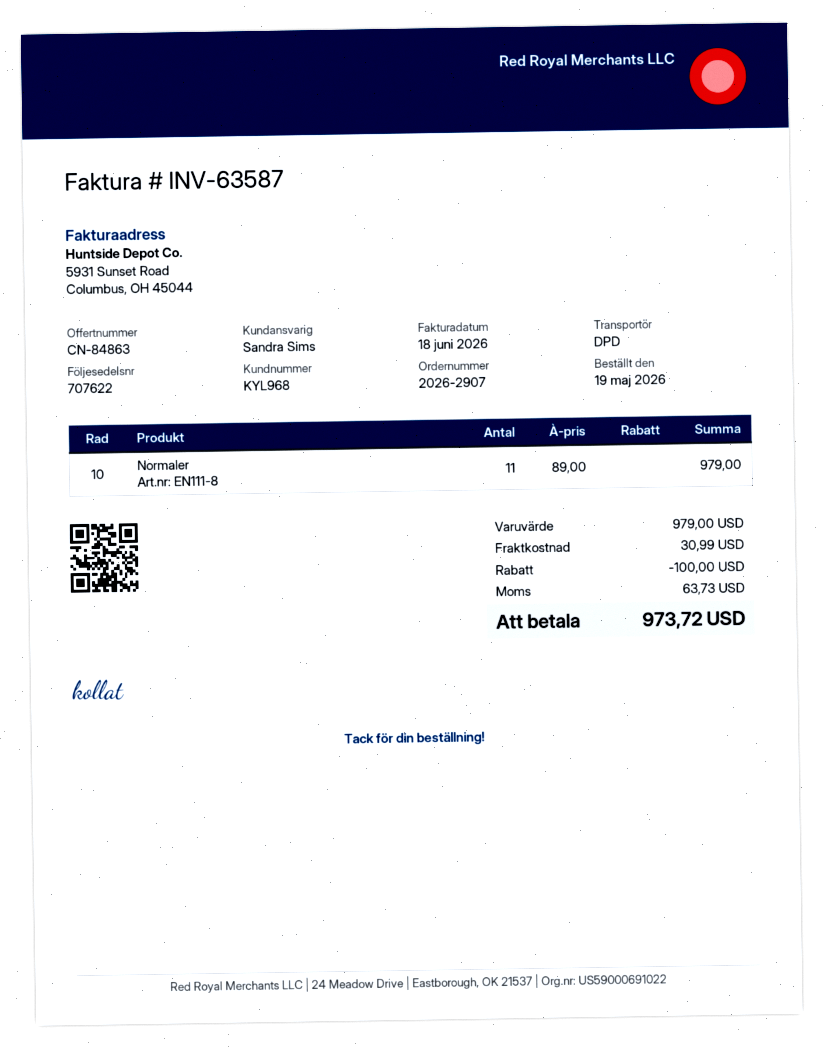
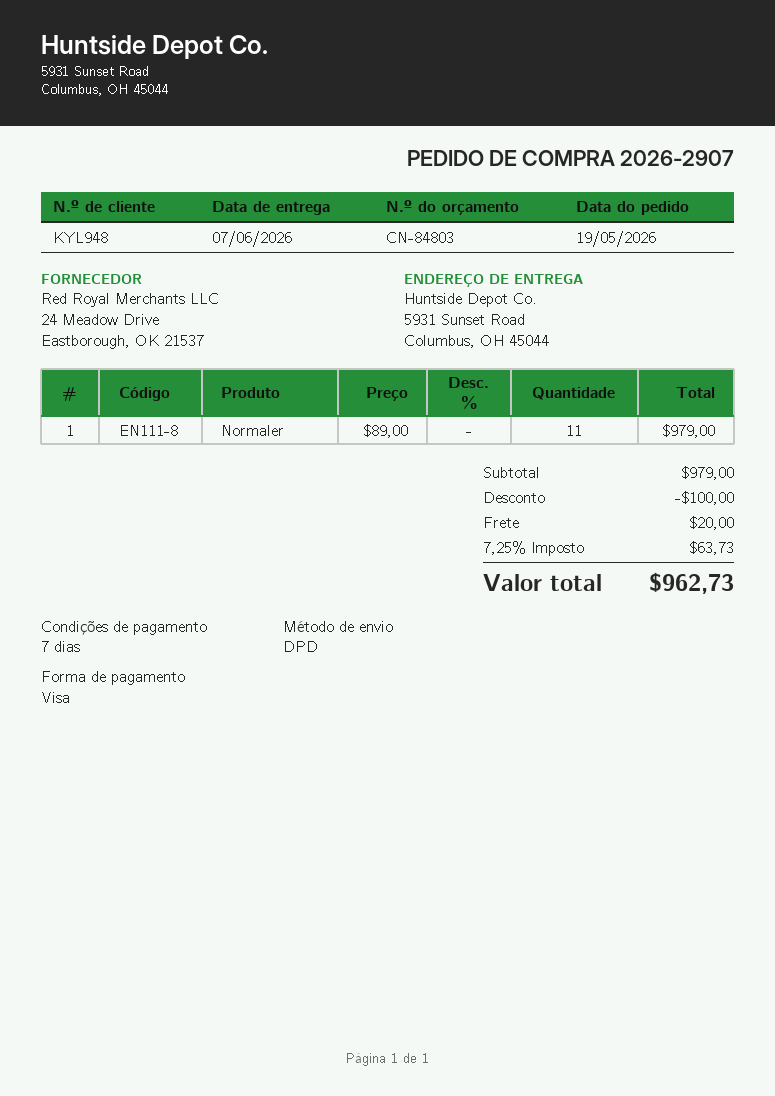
quote number: CN-84863 -> CN-84803
customer number: KYL968 -> KYL948
shipping: 30.99 -> 20.00
total: 973.72 -> 962.73

